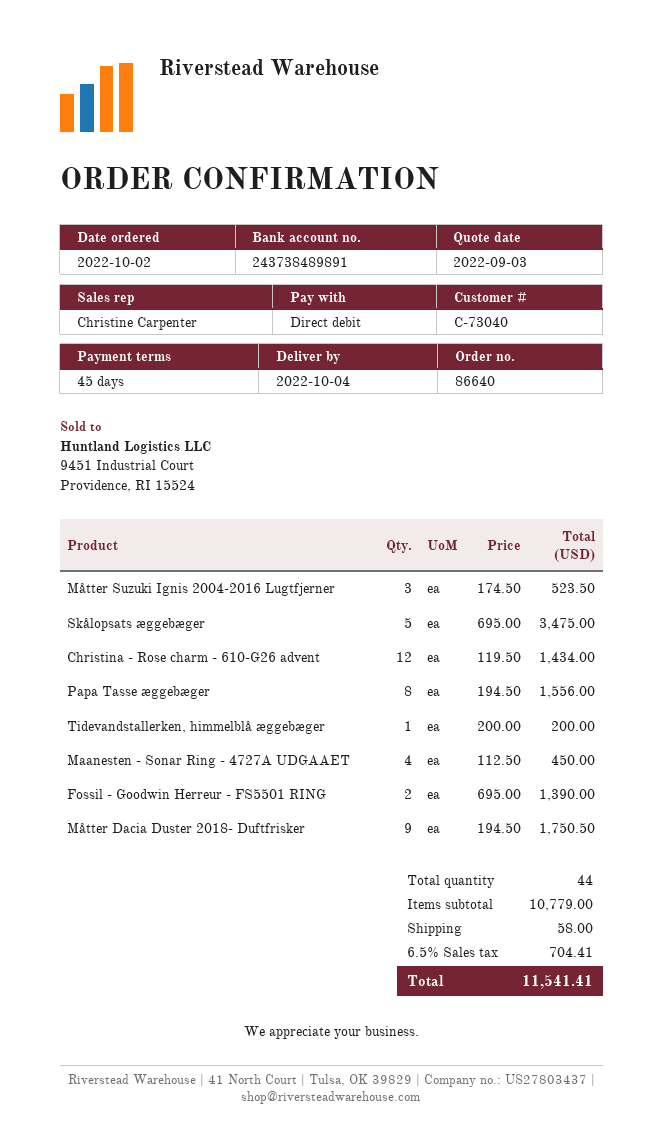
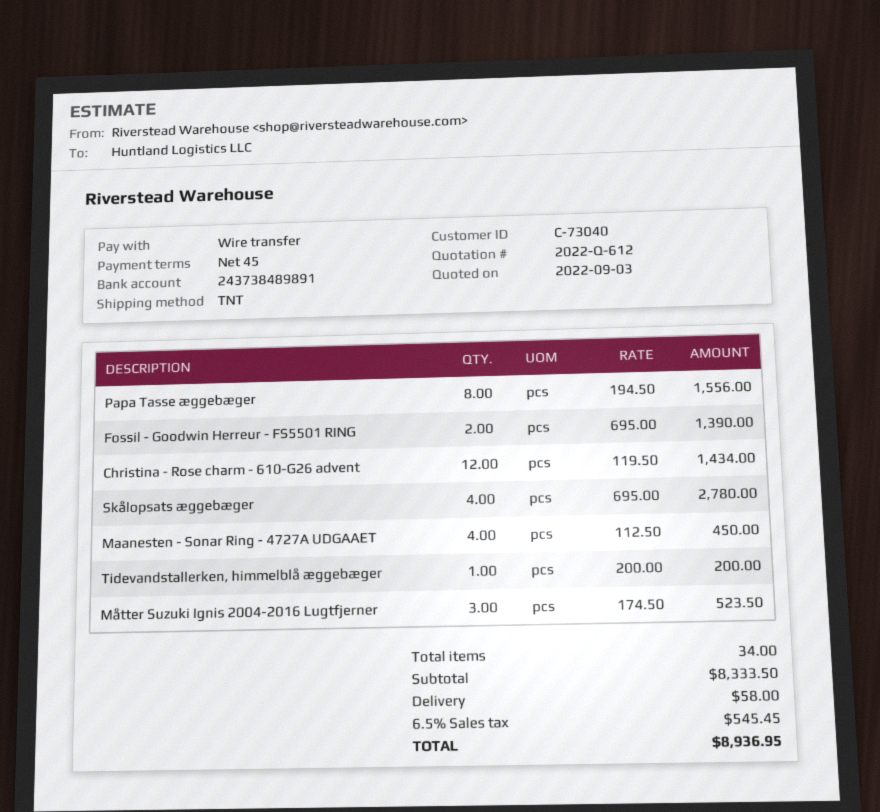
payment method: direct debit -> bank transfer
Skålopsats æggebæger: 5 x 695.00 = 3475.00 -> 4 x 695.00 = 2780.00
Måtter Dacia Duster 2018- Duftfrisker: 9 x 194.50 = 1750.50 -> none
total quantity: 44 -> 34
subtotal: 10779.00 -> 8333.50
tax: 6.5% = 704.41 -> 6.5% = 545.45
total: 11541.41 -> 8936.95

